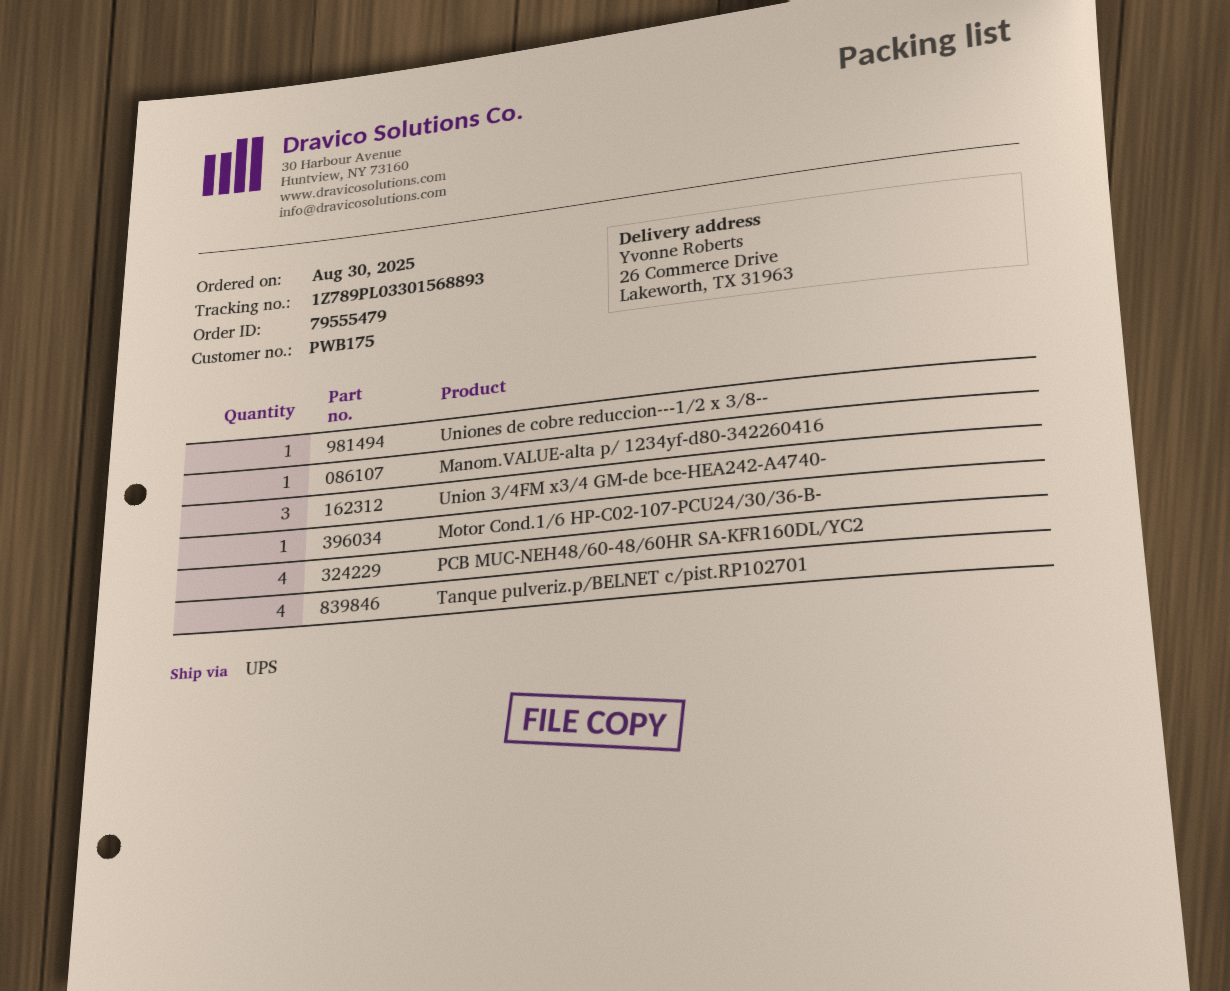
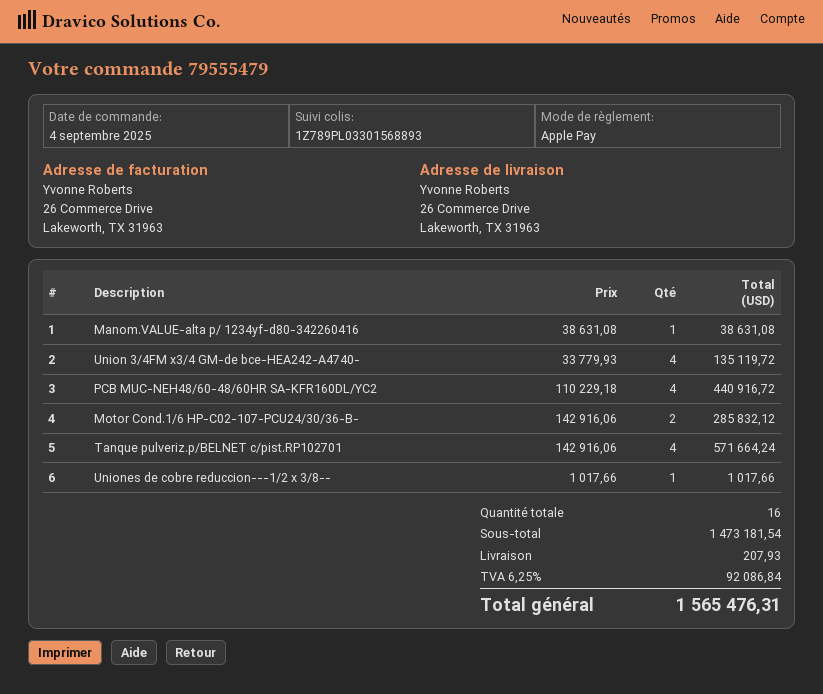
order date: 2025-08-30 -> 2025-09-04
Union 3/4FM x3/4 GM-de bce-HEA242-A4740-: 3 -> 4
Motor Cond.1/6 HP-C02-107-PCU24/30/36-B-: 1 -> 2

